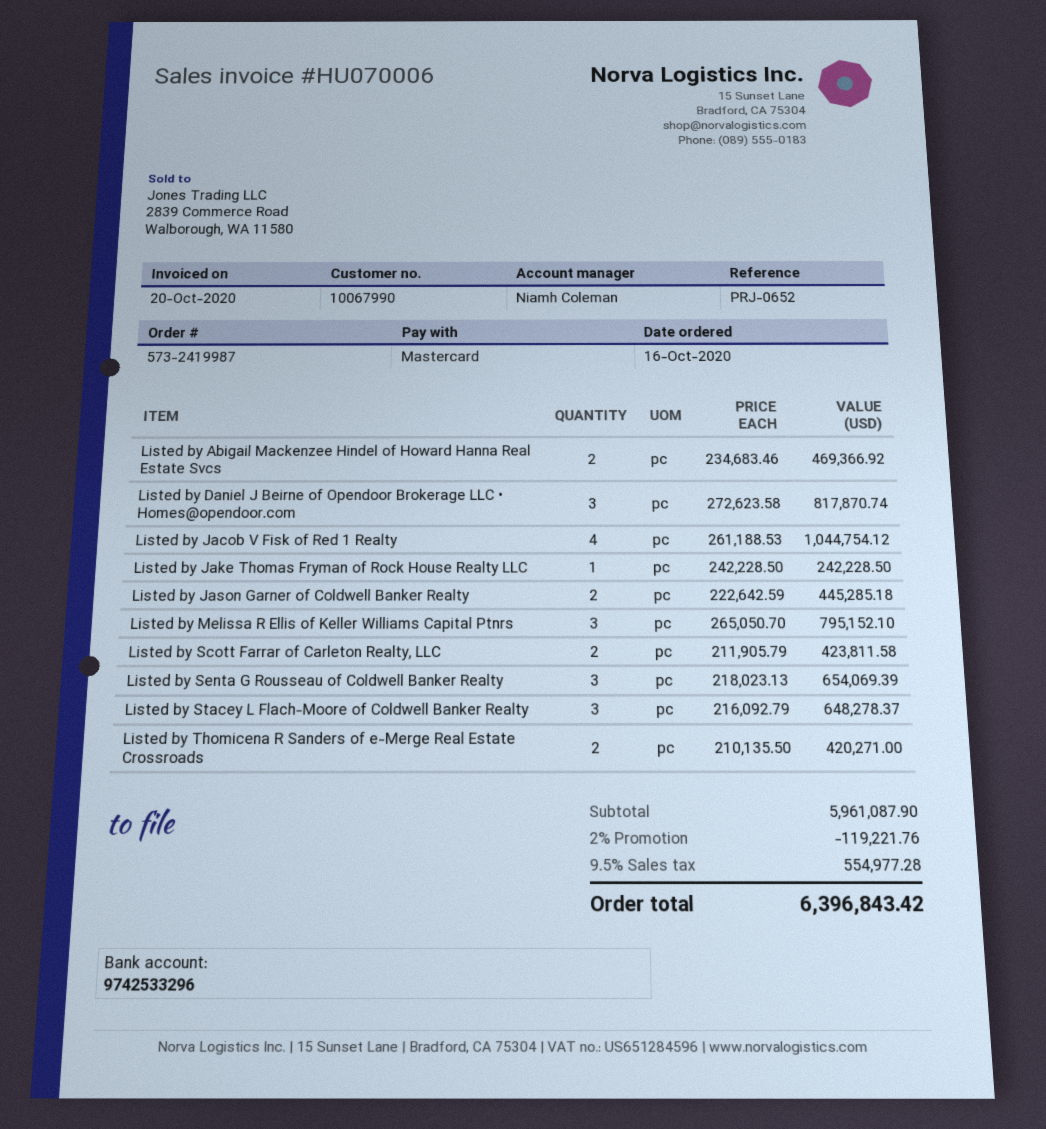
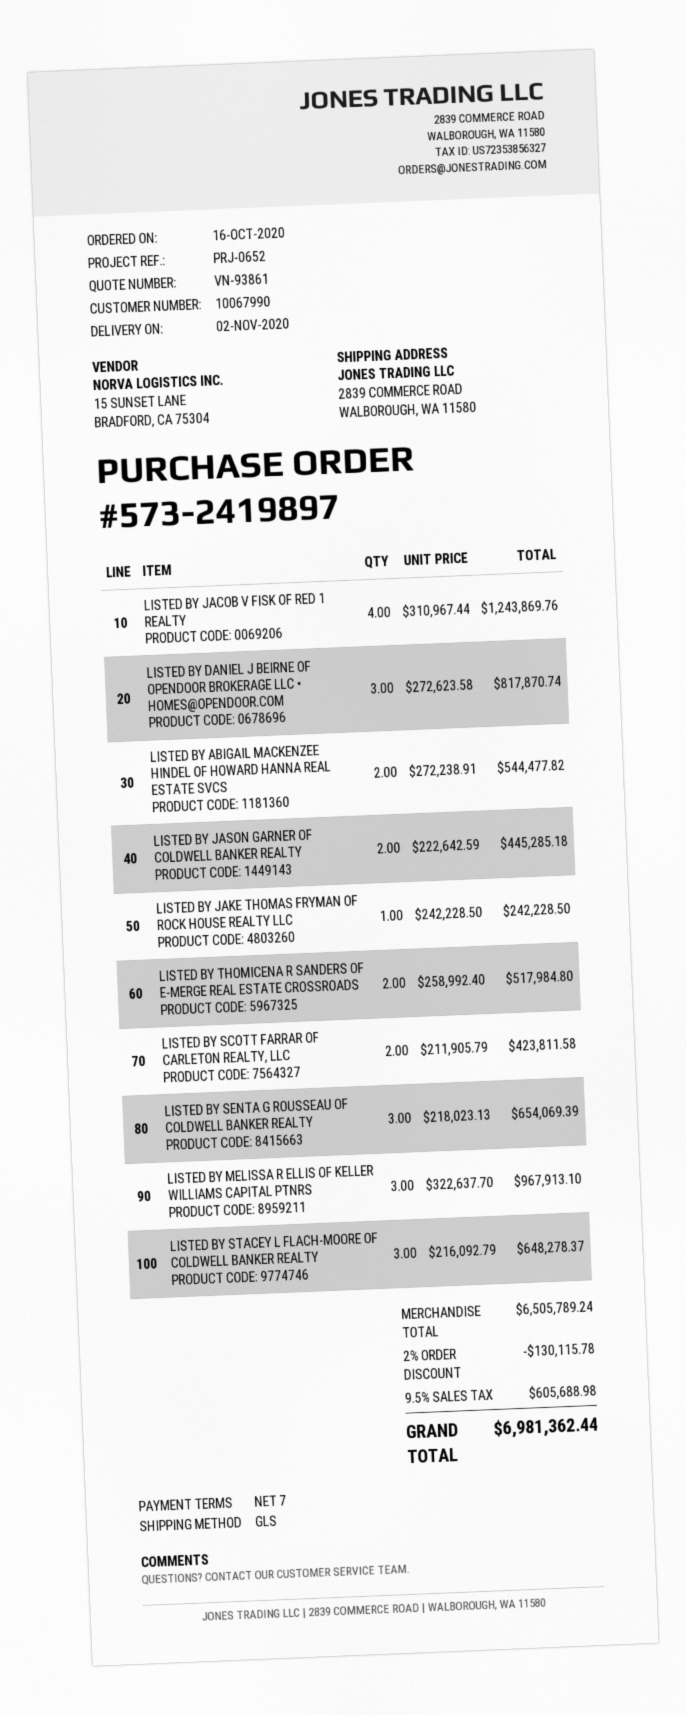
order number: 573-2419987 -> 573-2419897
Listed by Abigail Mackenzee Hindel of Howard Hanna Real Estate Svcs: 2 x 234683.46 = 469366.92 -> 2 x 272238.91 = 544477.82
Listed by Jacob V Fisk of Red 1 Realty: 4 x 261188.53 = 1044754.12 -> 4 x 310967.44 = 1243869.76
Listed by Melissa R Ellis of Keller Williams Capital Ptnrs: 3 x 265050.70 = 795152.10 -> 3 x 322637.70 = 967913.10
Listed by Thomicena R Sanders of e-Merge Real Estate Crossroads: 2 x 210135.50 = 420271.00 -> 2 x 258992.40 = 517984.80
subtotal: 5961087.90 -> 6505789.24
discount: 2% = 119221.76 -> 2% = 130115.78
tax: 9.5% = 554977.28 -> 9.5% = 605688.98
total: 6396843.42 -> 6981362.44

